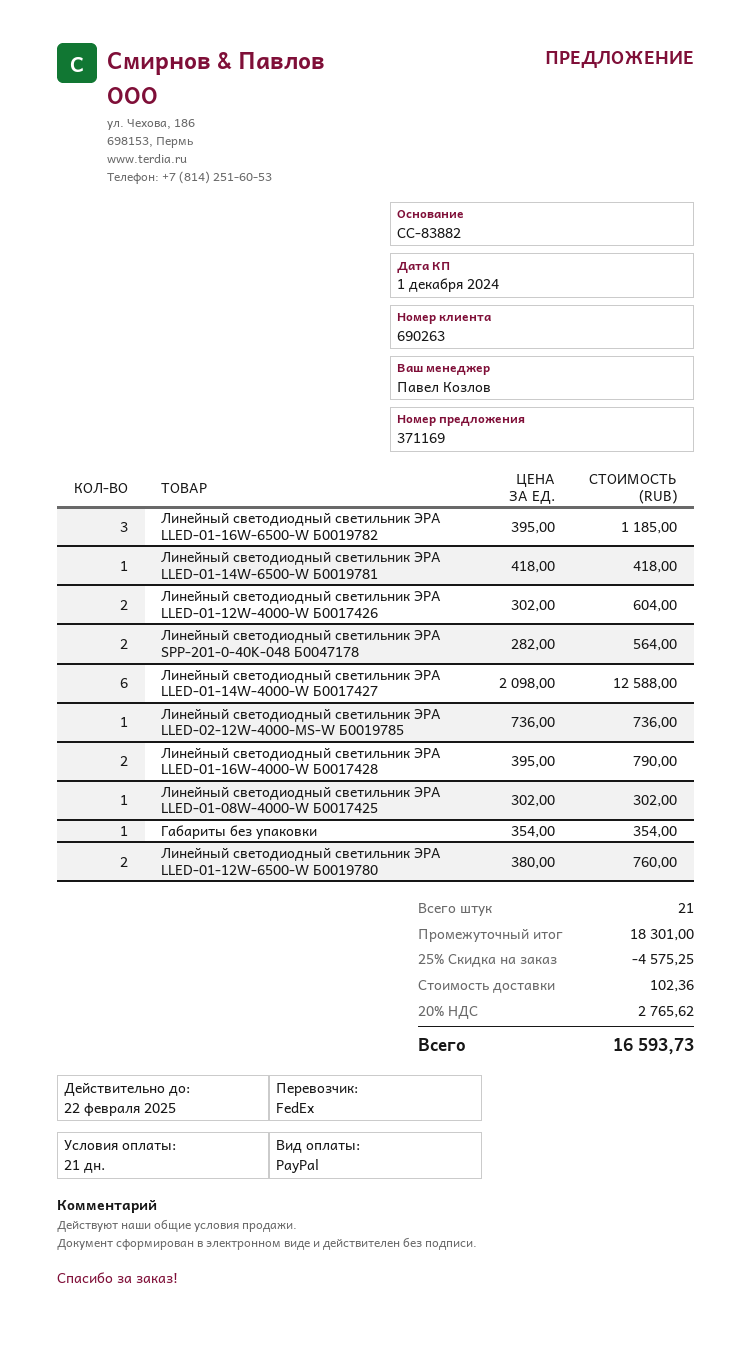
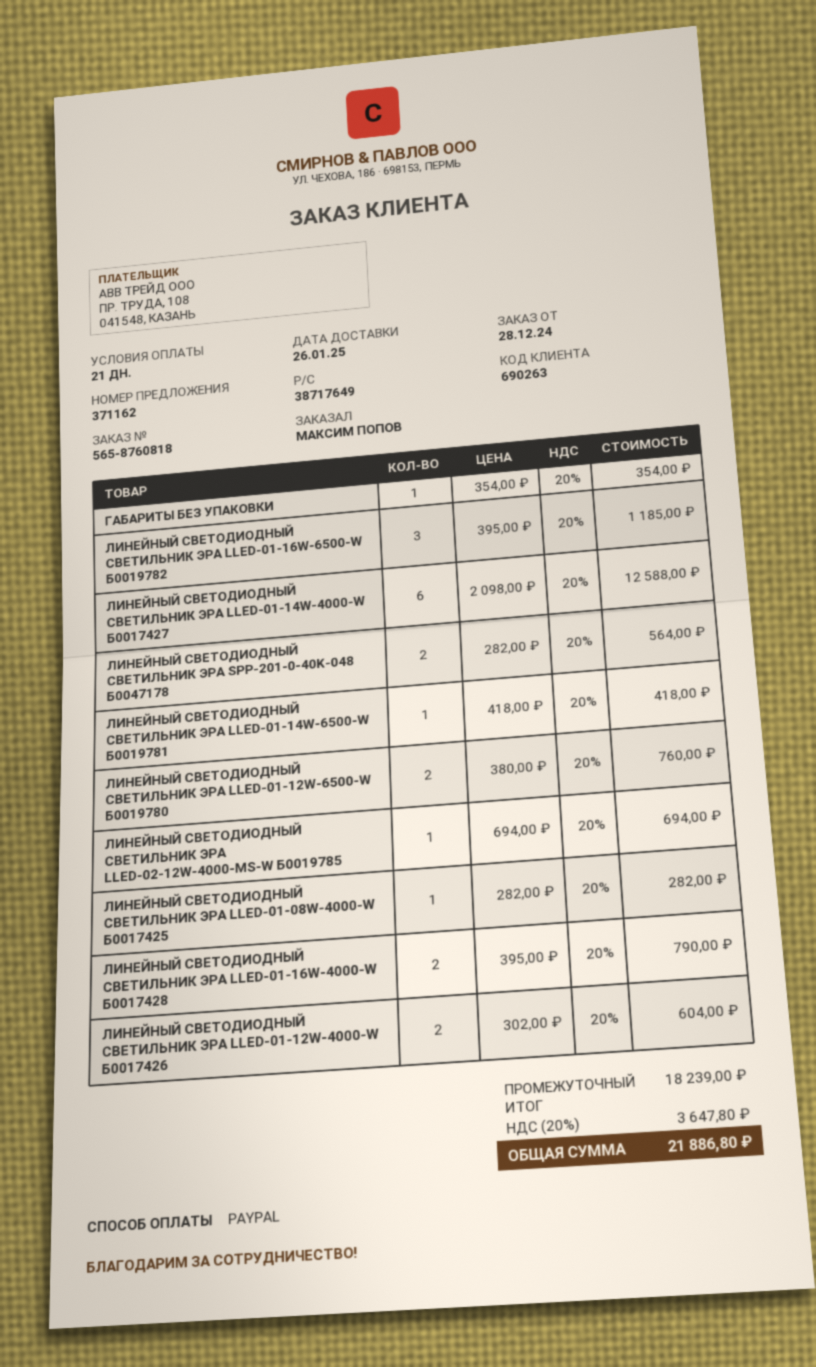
quote number: 371169 -> 371162
Линейный светодиодный светильник ЭРА LLED-02-12W-4000-MS-W Б0019785: 1 x 736.00 = 736.00 -> 1 x 694.00 = 694.00
Линейный светодиодный светильник ЭРА LLED-01-08W-4000-W Б0017425: 1 x 302.00 = 302.00 -> 1 x 282.00 = 282.00
subtotal: 18301.00 -> 18239.00
discount: 25% = 4575.25 -> none
shipping: 102.36 -> none
tax: 20% = 2765.62 -> 20% = 3647.80
total: 16593.73 -> 21886.80

